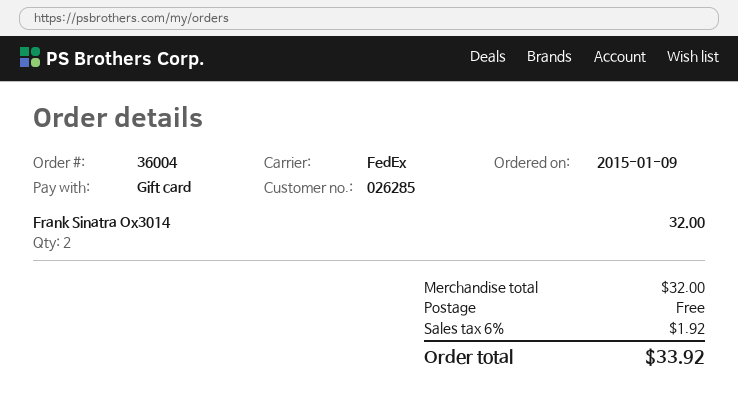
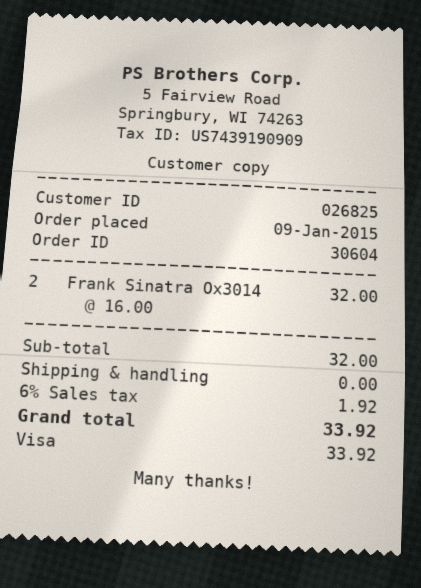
order number: 36004 -> 30604
customer number: 026285 -> 026825
payment method: gift card -> Visa

